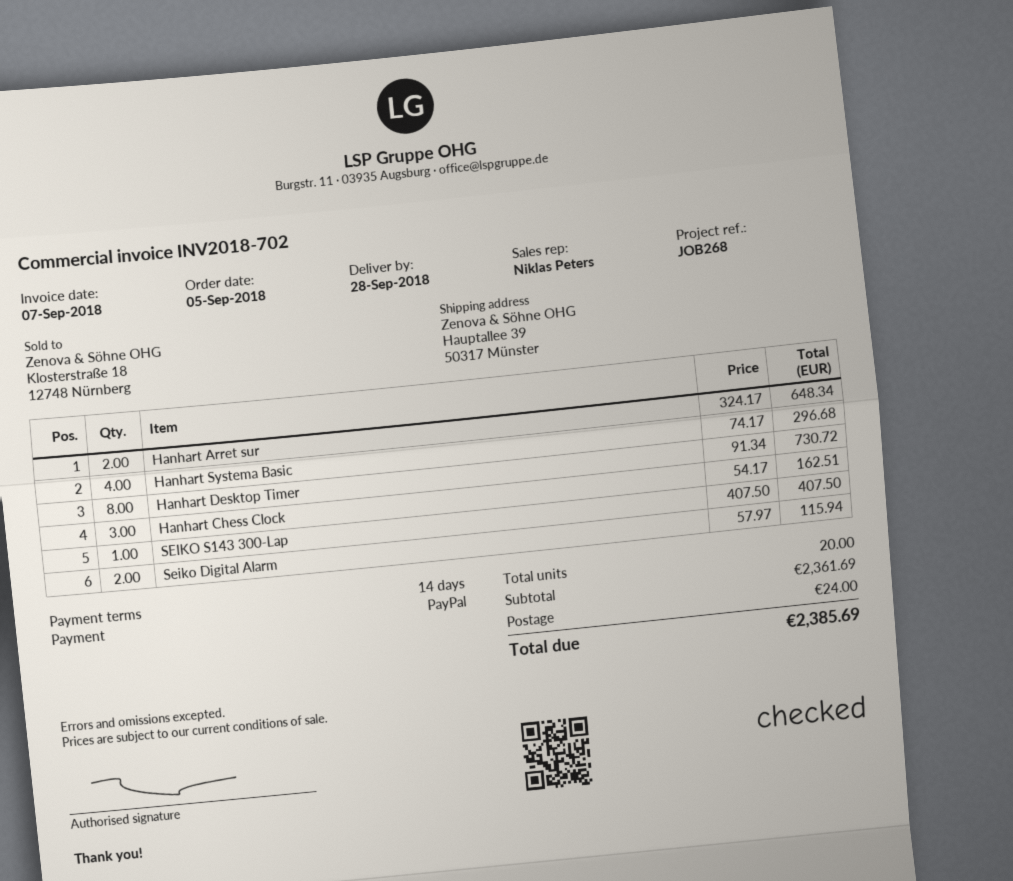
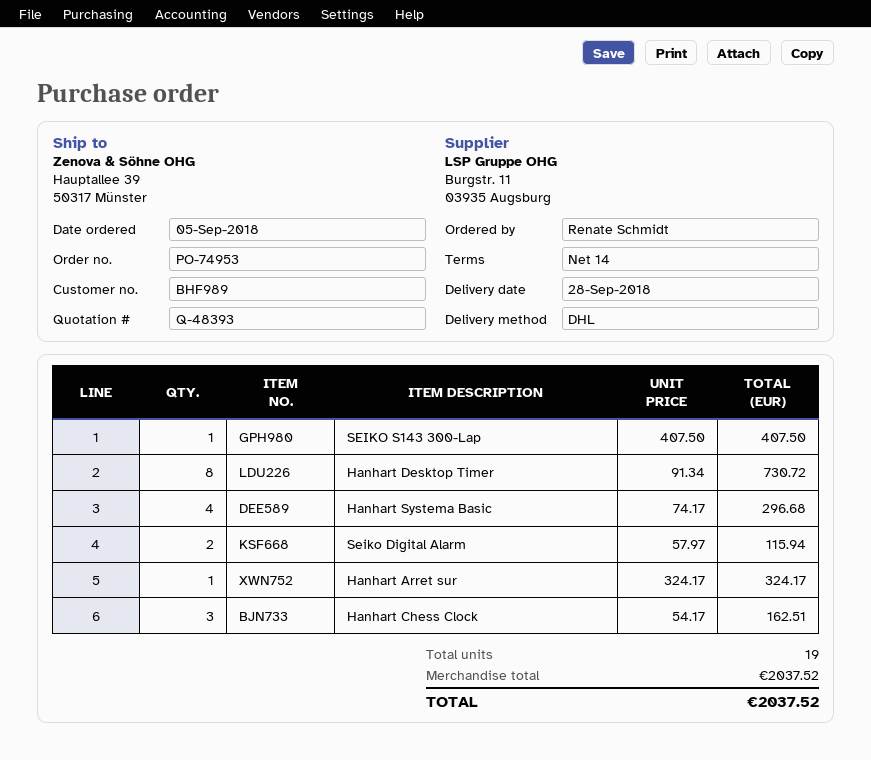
Hanhart Arret sur: 2 x 324.17 = 648.34 -> 1 x 324.17 = 324.17
total quantity: 20 -> 19
subtotal: 2361.69 -> 2037.52
shipping: 24.00 -> none
total: 2385.69 -> 2037.52

